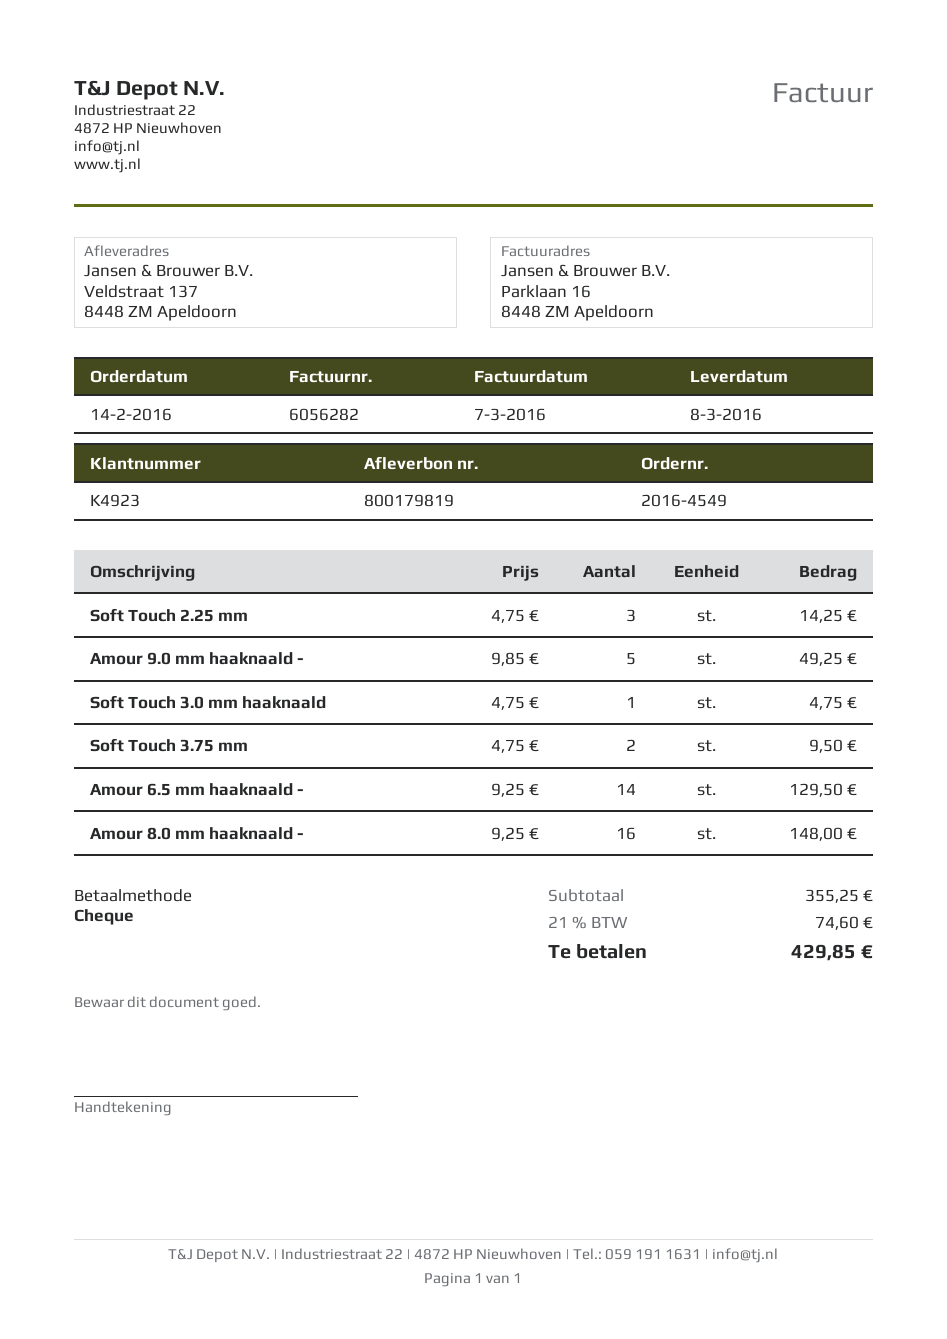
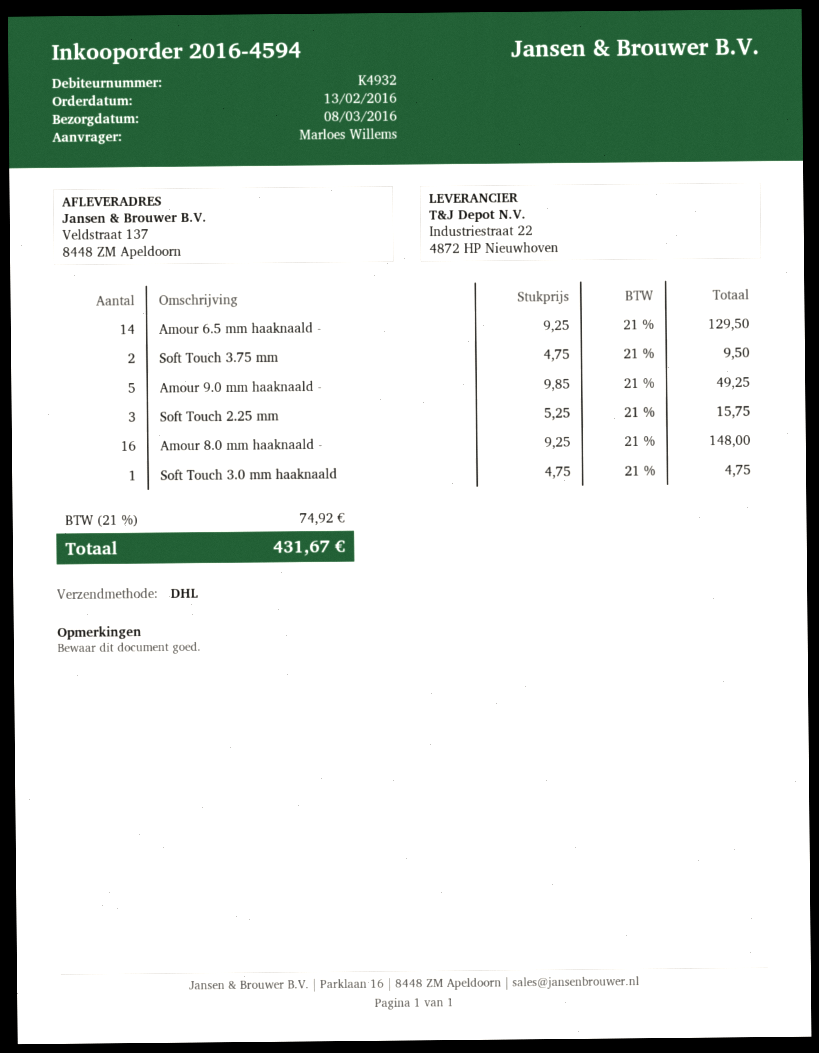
order number: 2016-4549 -> 2016-4594
order date: 2016-02-14 -> 2016-02-13
customer number: K4923 -> K4932
Soft Touch 2.25 mm: 3 x 4.75 = 14.25 -> 3 x 5.25 = 15.75
tax: 21% = 74.60 -> 21% = 74.92
total: 429.85 -> 431.67

